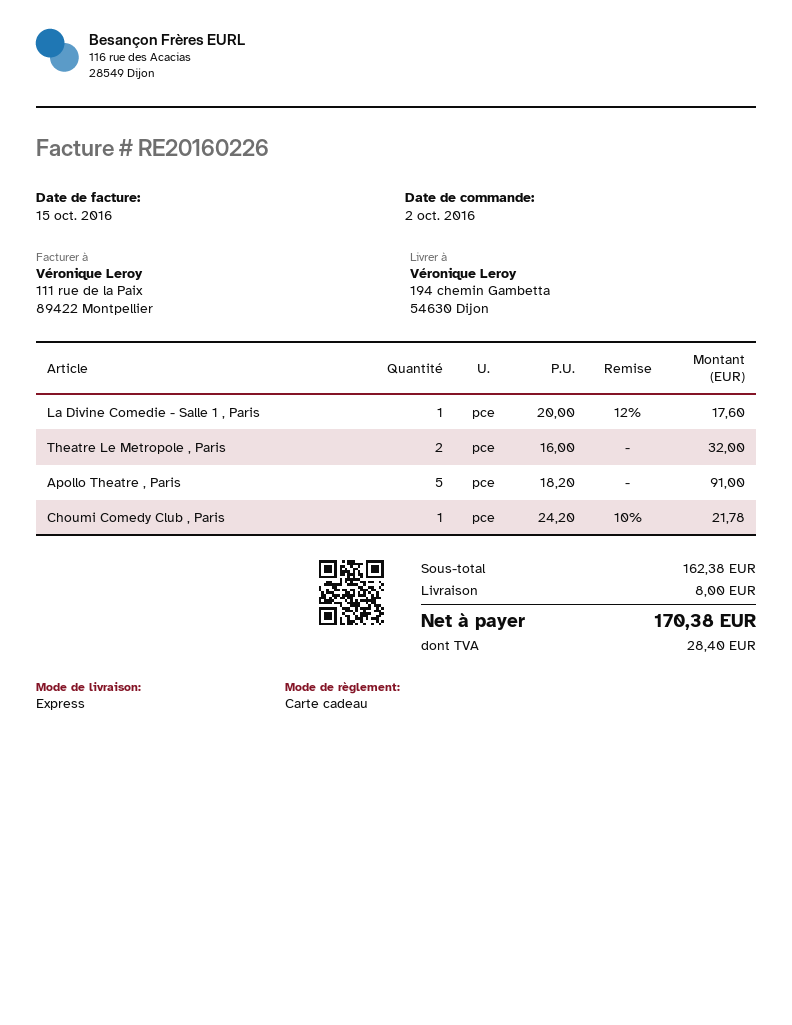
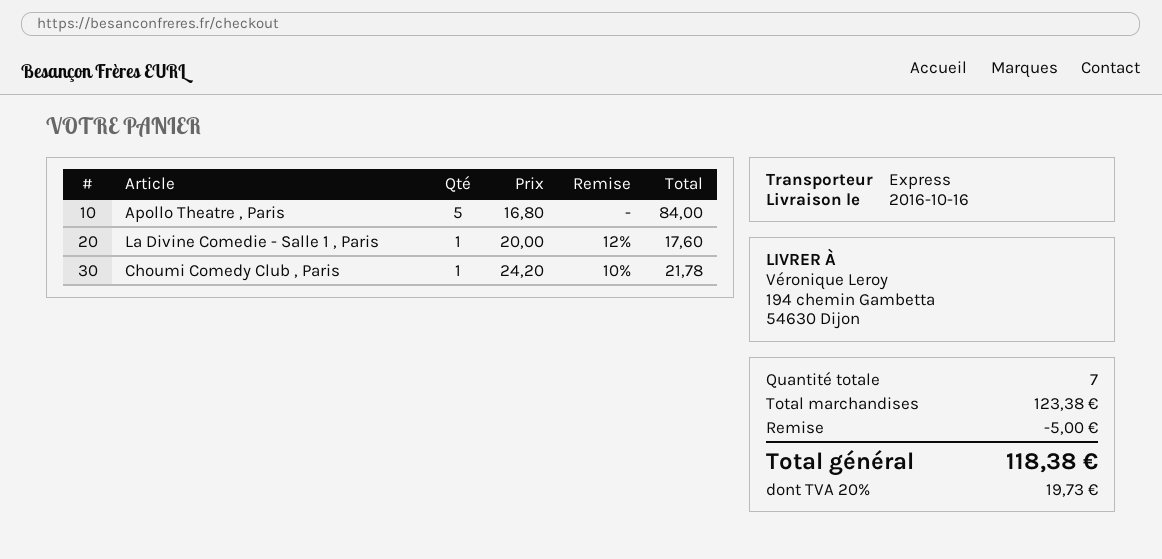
Theatre Le Metropole , Paris: 2 x 16.00 = 32.00 -> none
Apollo Theatre , Paris: 5 x 18.20 = 91.00 -> 5 x 16.80 = 84.00
subtotal: 162.38 -> 123.38
discount: none -> 5.00
shipping: 8.00 -> none
tax: 28.40 -> 19.73
total: 170.38 -> 118.38

